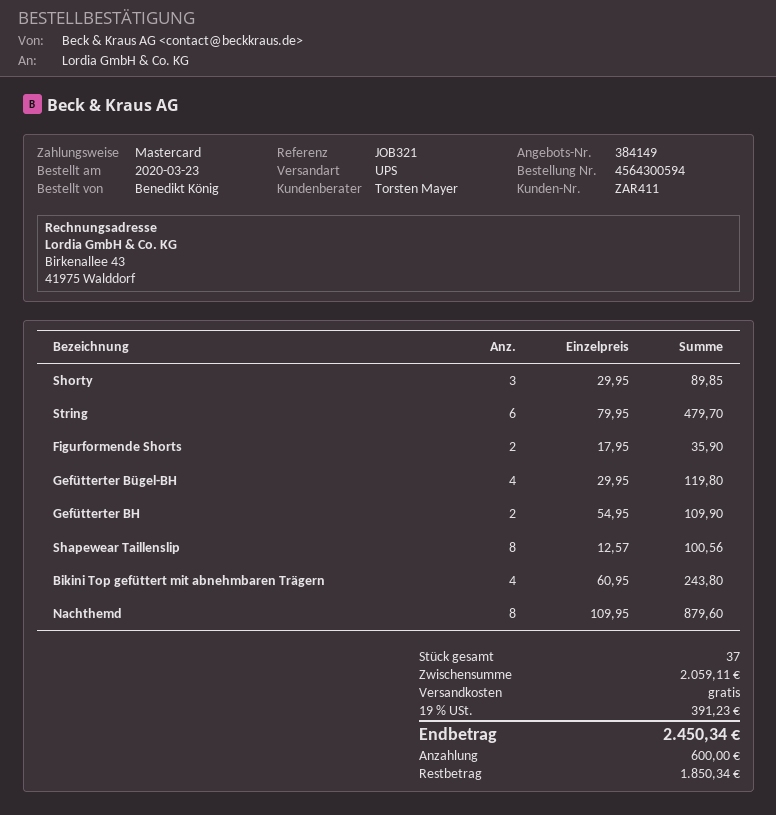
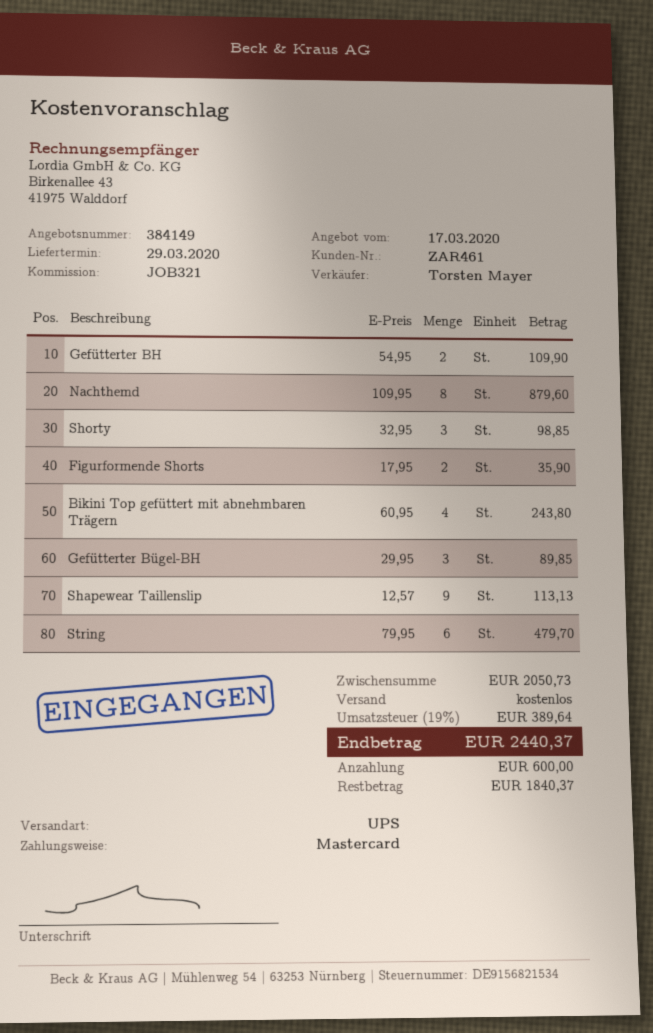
customer number: ZAR411 -> ZAR461
Shorty: 3 x 29.95 = 89.85 -> 3 x 32.95 = 98.85
Gefütterter Bügel-BH: 4 x 29.95 = 119.80 -> 3 x 29.95 = 89.85
Shapewear Taillenslip: 8 x 12.57 = 100.56 -> 9 x 12.57 = 113.13
subtotal: 2059.11 -> 2050.73
tax: 19% = 391.23 -> 19% = 389.64
total: 2450.34 -> 2440.37
balance: 1850.34 -> 1840.37

